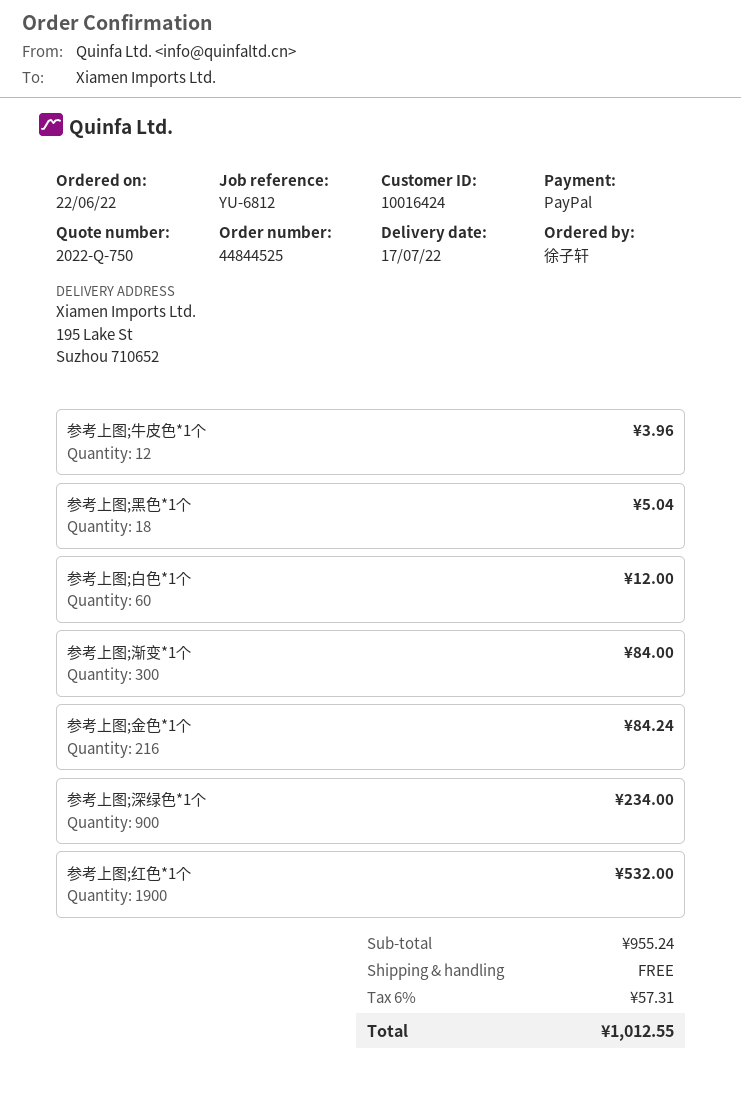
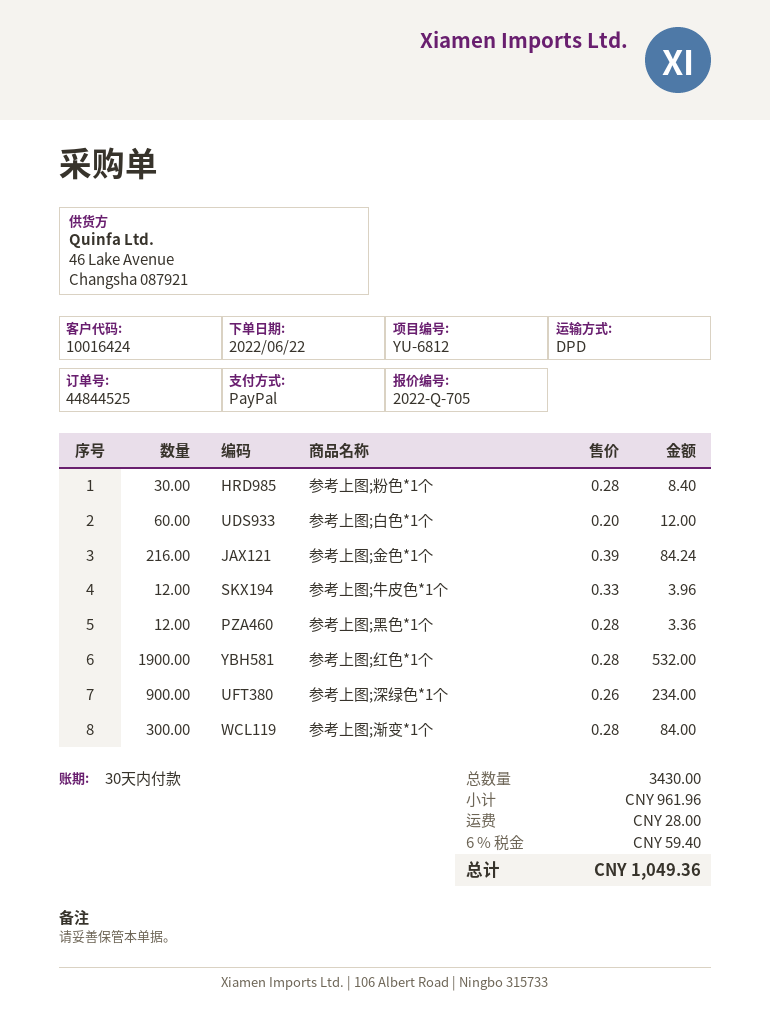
quote number: 2022-Q-750 -> 2022-Q-705
参考上图;黑色*1个: 18 for 5.04 -> 12 for 3.36
参考上图;粉色*1个: none -> 30 for 8.40
subtotal: 955.24 -> 961.96
shipping: 0.00 -> 28.00
tax: 6% = 57.31 -> 6% = 59.40
total: 1012.55 -> 1049.36

